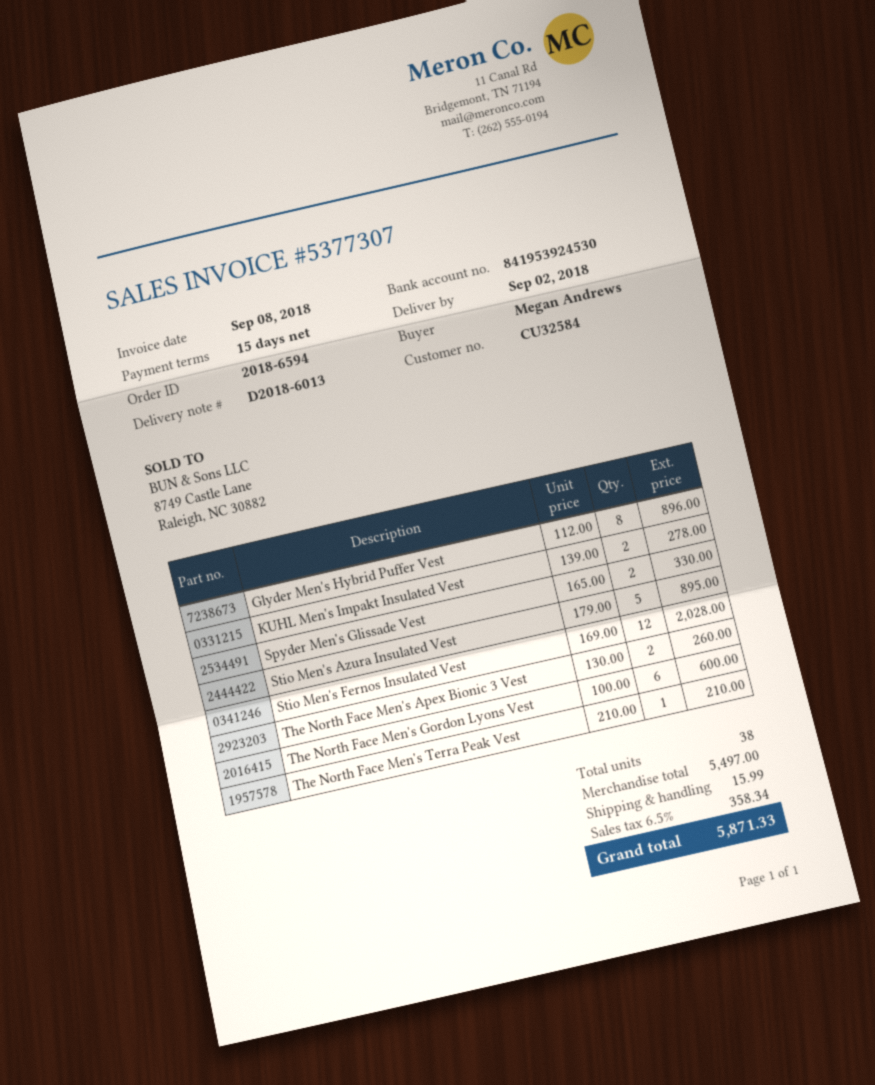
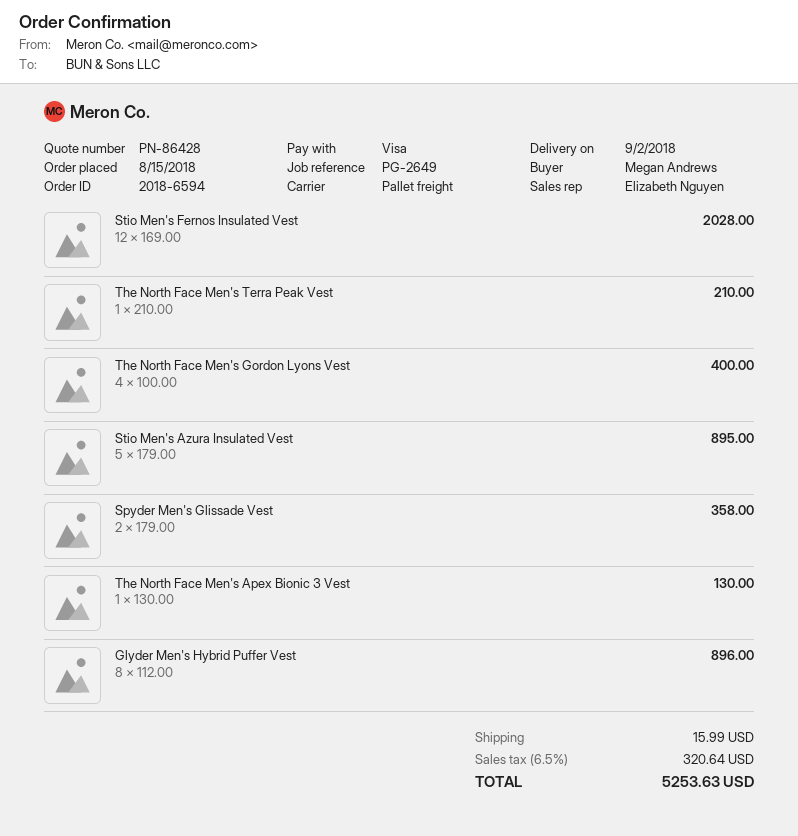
KUHL Men's Impakt Insulated Vest: 2 x 139.00 = 278.00 -> none
Spyder Men's Glissade Vest: 2 x 165.00 = 330.00 -> 2 x 179.00 = 358.00
The North Face Men's Apex Bionic 3 Vest: 2 x 130.00 = 260.00 -> 1 x 130.00 = 130.00
The North Face Men's Gordon Lyons Vest: 6 x 100.00 = 600.00 -> 4 x 100.00 = 400.00
tax: 6.5% = 358.34 -> 6.5% = 320.64
total: 5871.33 -> 5253.63

